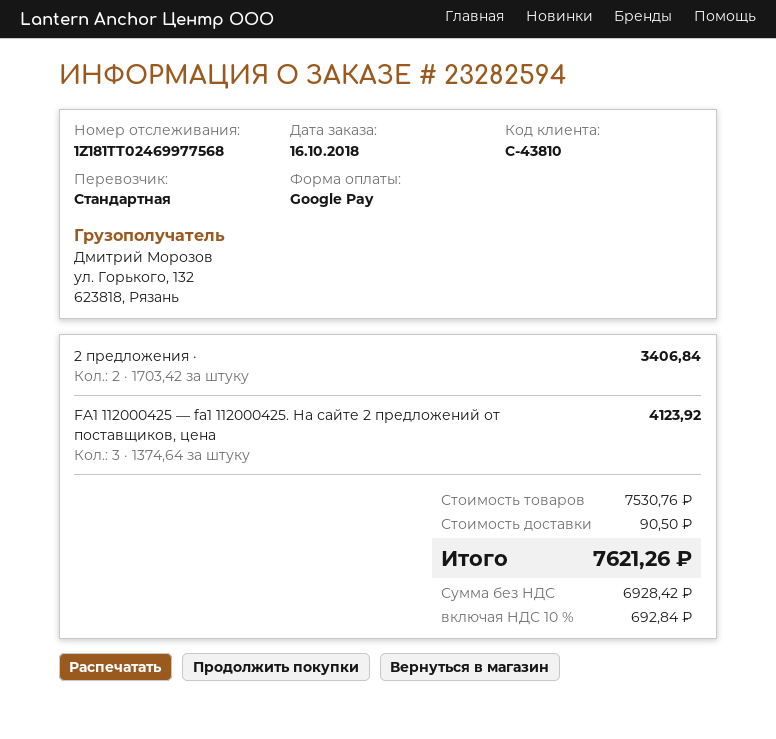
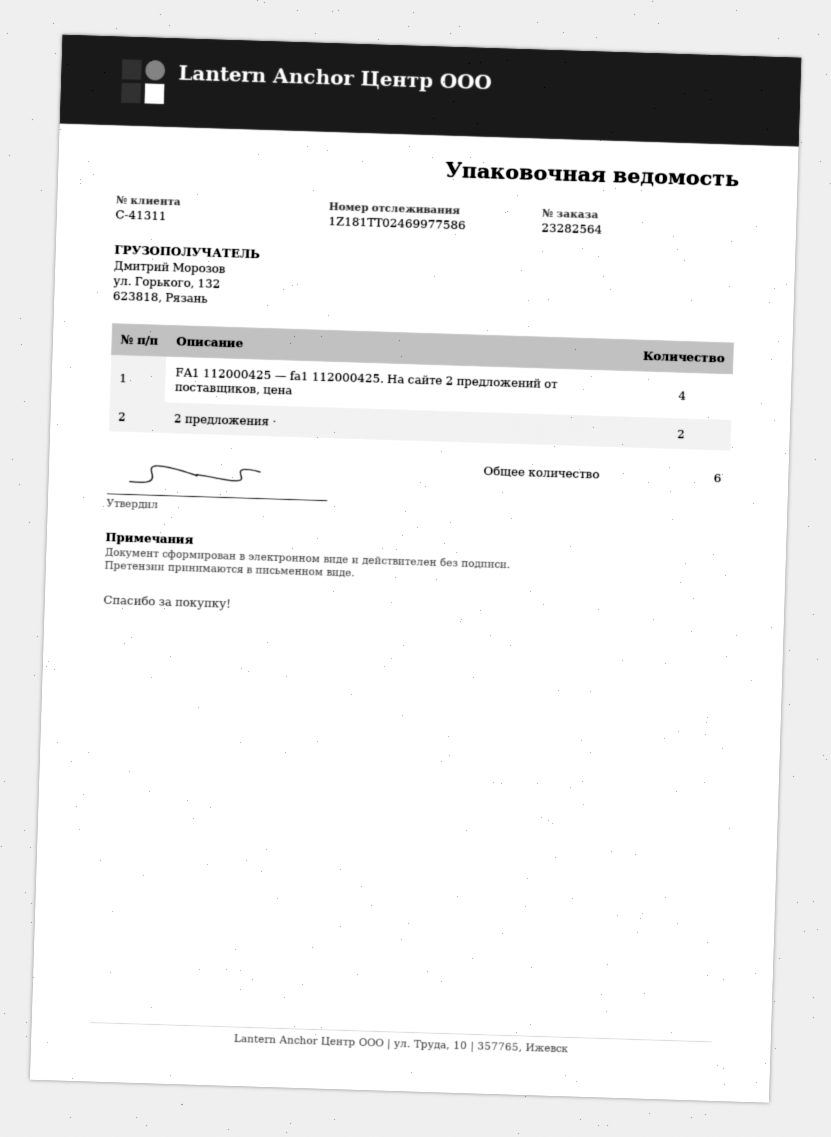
order number: 23282594 -> 23282564
customer number: C-43810 -> C-41311
tracking number: 1Z181TT02469977568 -> 1Z181TT02469977586
FA1 112000425 — fa1 112000425. На сайте 2 предложений от поставщиков, цена: 3 -> 4

